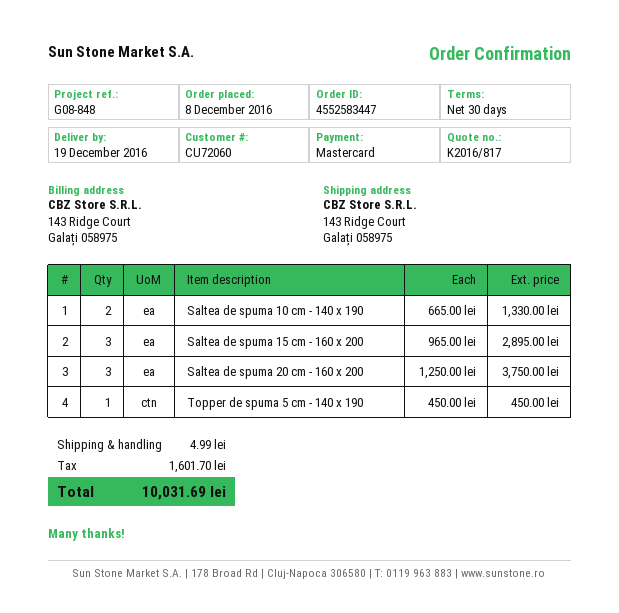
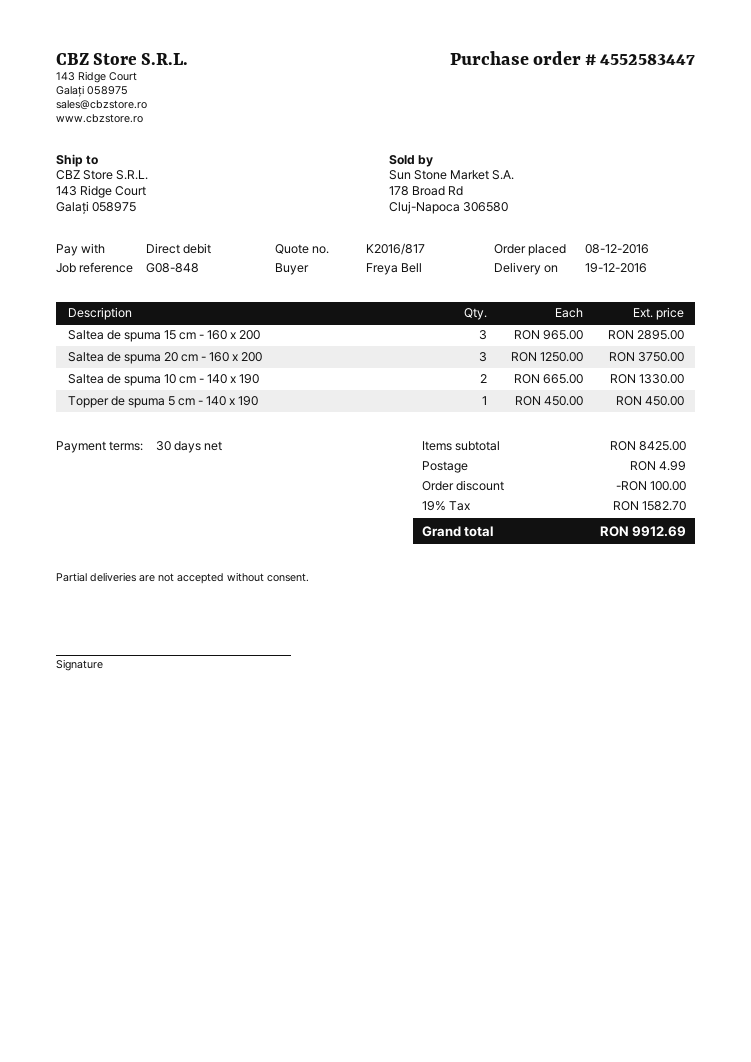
payment method: Mastercard -> direct debit
discount: none -> 100.00
tax: 1601.70 -> 1582.70
total: 10031.69 -> 9912.69

